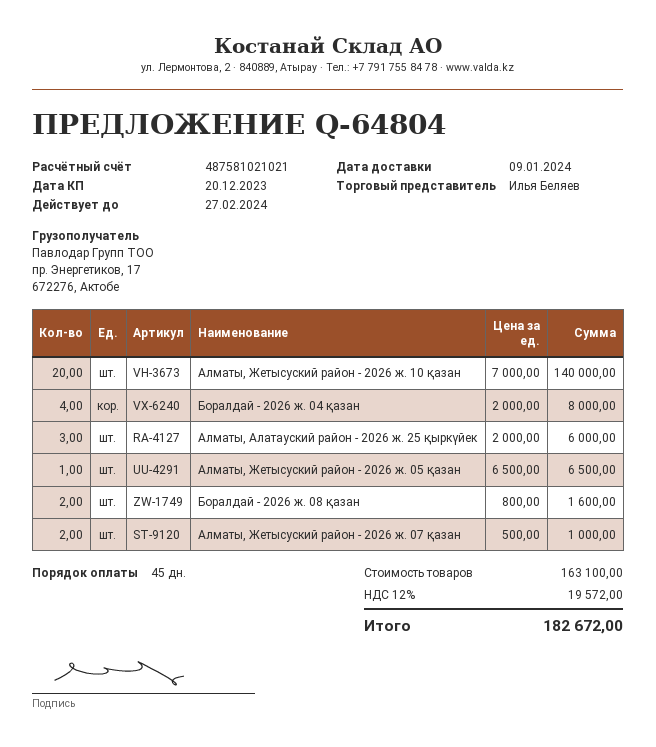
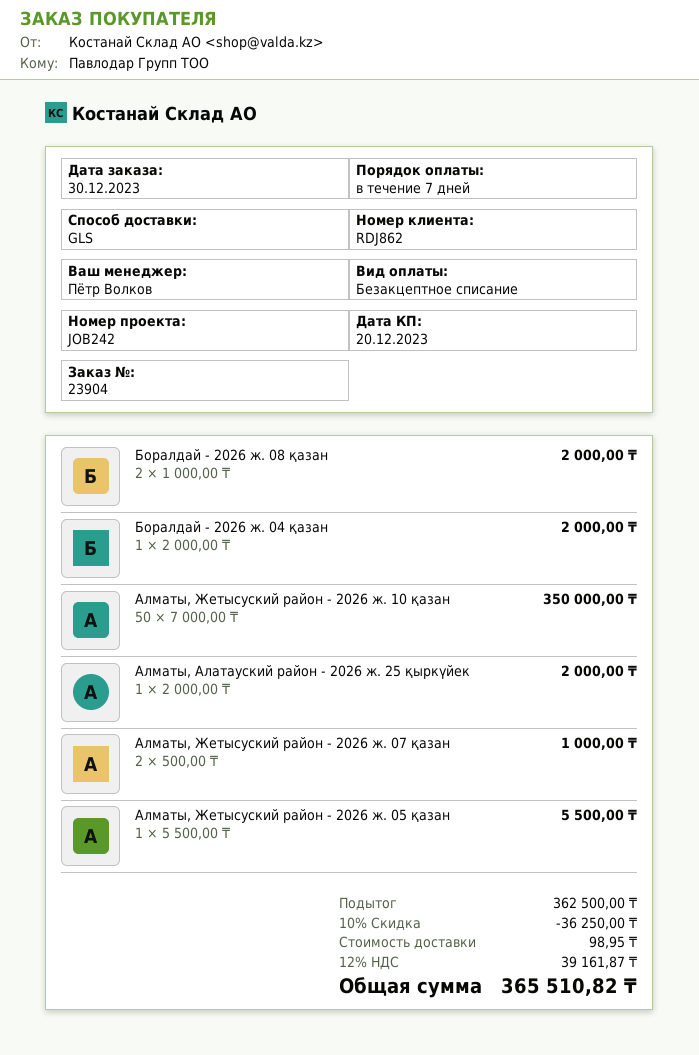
payment terms: 45 days -> 7 days
sales rep: Илья Беляев -> Пётр Волков
Алматы, Жетысуский район - 2026 ж. 10 қазан: 20 x 7000.00 = 140000.00 -> 50 x 7000.00 = 350000.00
Боралдай - 2026 ж. 04 қазан: 4 x 2000.00 = 8000.00 -> 1 x 2000.00 = 2000.00
Алматы, Алатауский район - 2026 ж. 25 қыркүйек: 3 x 2000.00 = 6000.00 -> 1 x 2000.00 = 2000.00
Алматы, Жетысуский район - 2026 ж. 05 қазан: 1 x 6500.00 = 6500.00 -> 1 x 5500.00 = 5500.00
Боралдай - 2026 ж. 08 қазан: 2 x 800.00 = 1600.00 -> 2 x 1000.00 = 2000.00
subtotal: 163100.00 -> 362500.00
discount: none -> 10% = 36250.00
shipping: none -> 98.95
tax: 12% = 19572.00 -> 12% = 39161.87
total: 182672.00 -> 365510.82

